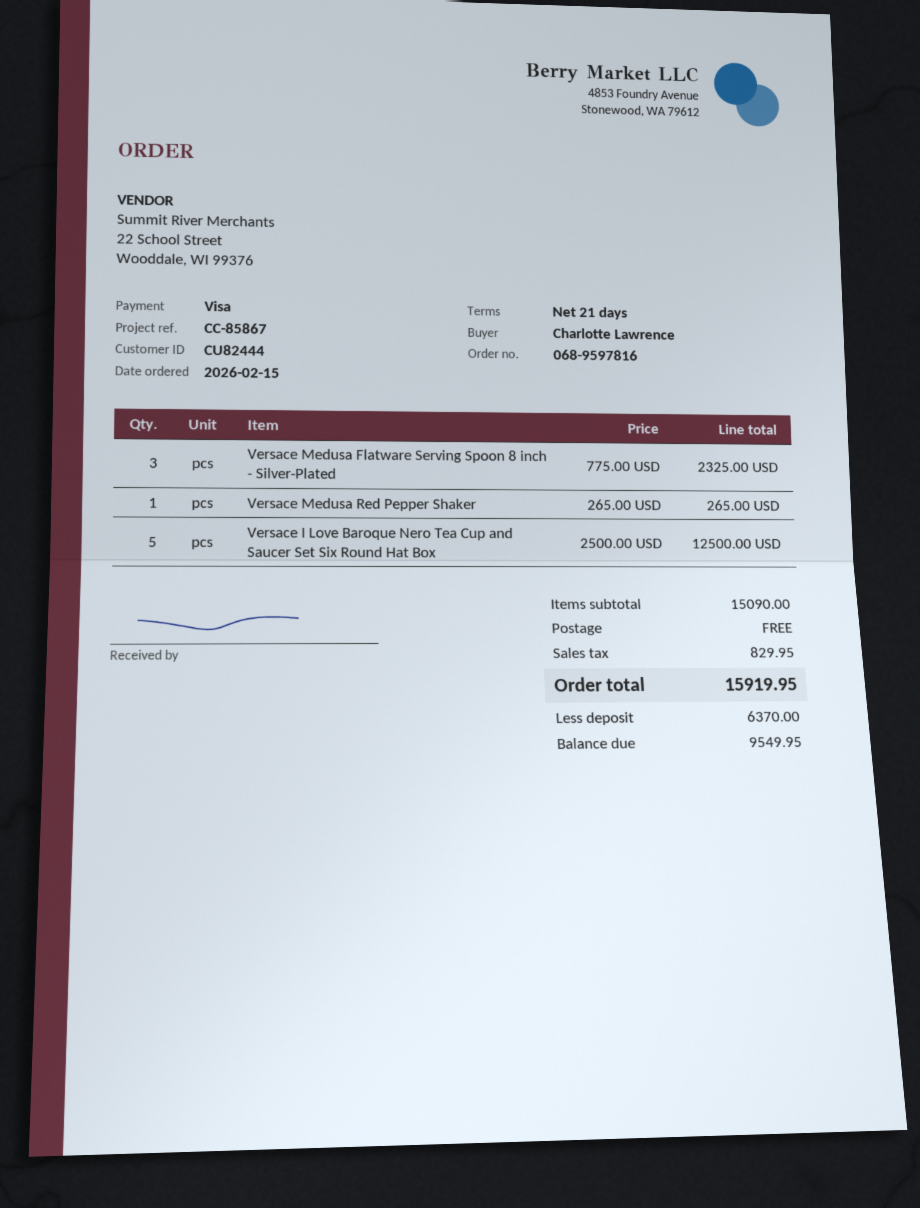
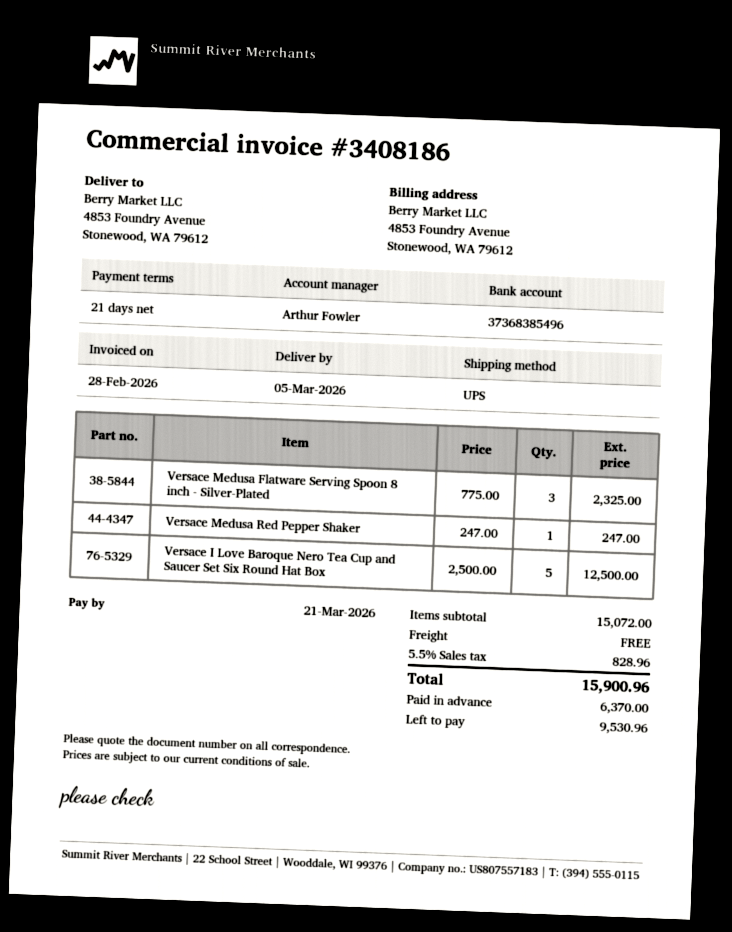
Versace Medusa Red Pepper Shaker: 1 x 265.00 = 265.00 -> 1 x 247.00 = 247.00
subtotal: 15090.00 -> 15072.00
tax: 829.95 -> 828.96
total: 15919.95 -> 15900.96
balance: 9549.95 -> 9530.96

